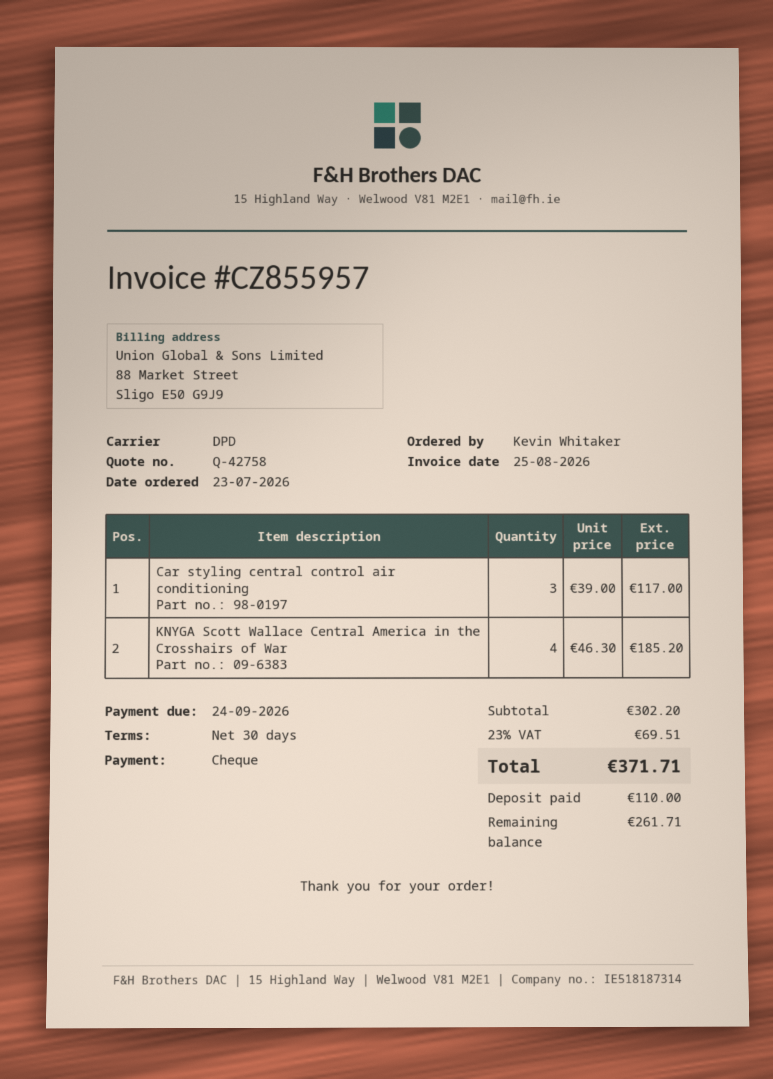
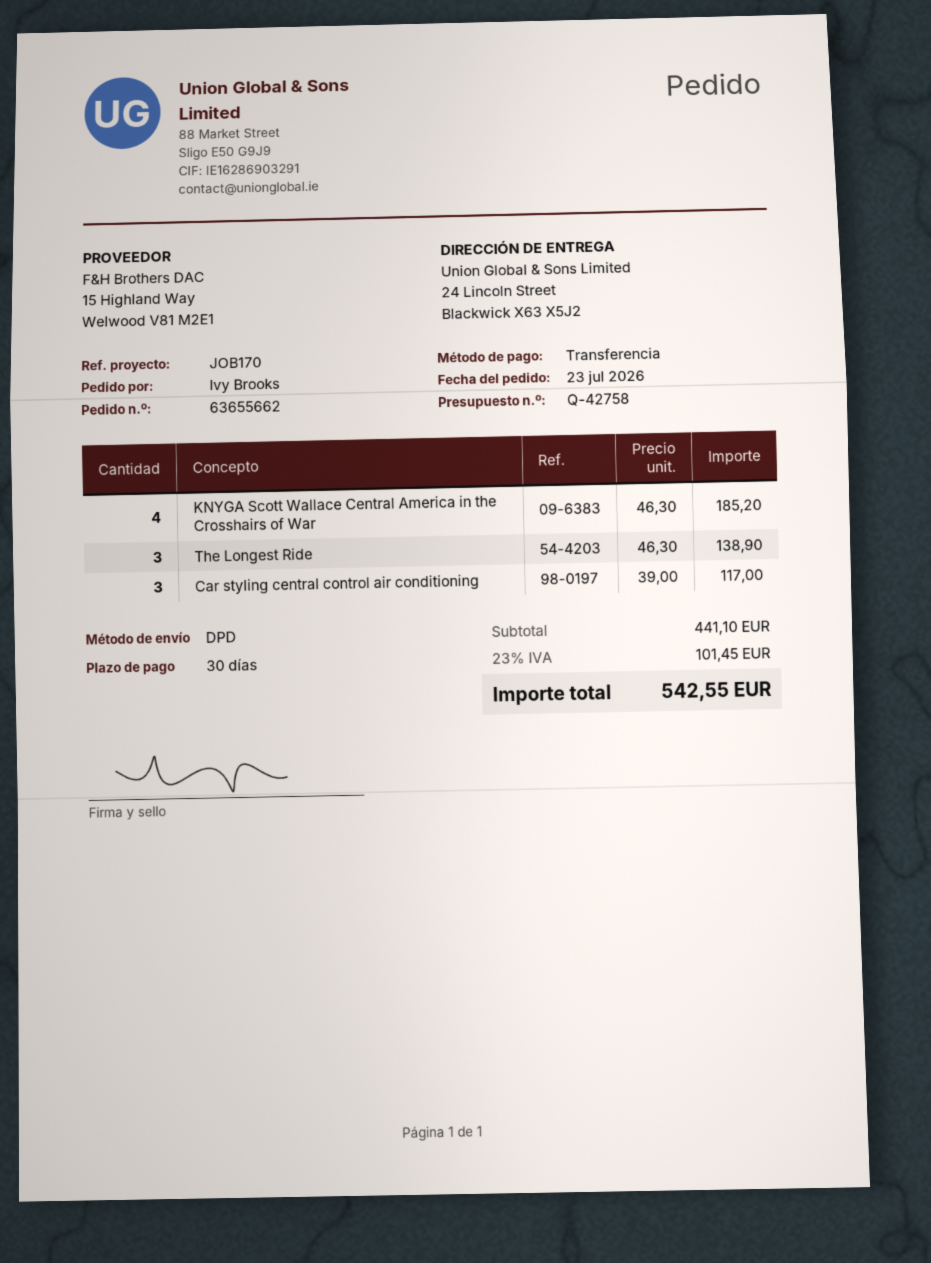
ordered by: Kevin Whitaker -> Ivy Brooks
payment method: cheque -> bank transfer
The Longest Ride: none -> 3 x 46.30 = 138.90
subtotal: 302.20 -> 441.10
tax: 23% = 69.51 -> 23% = 101.45
total: 371.71 -> 542.55

